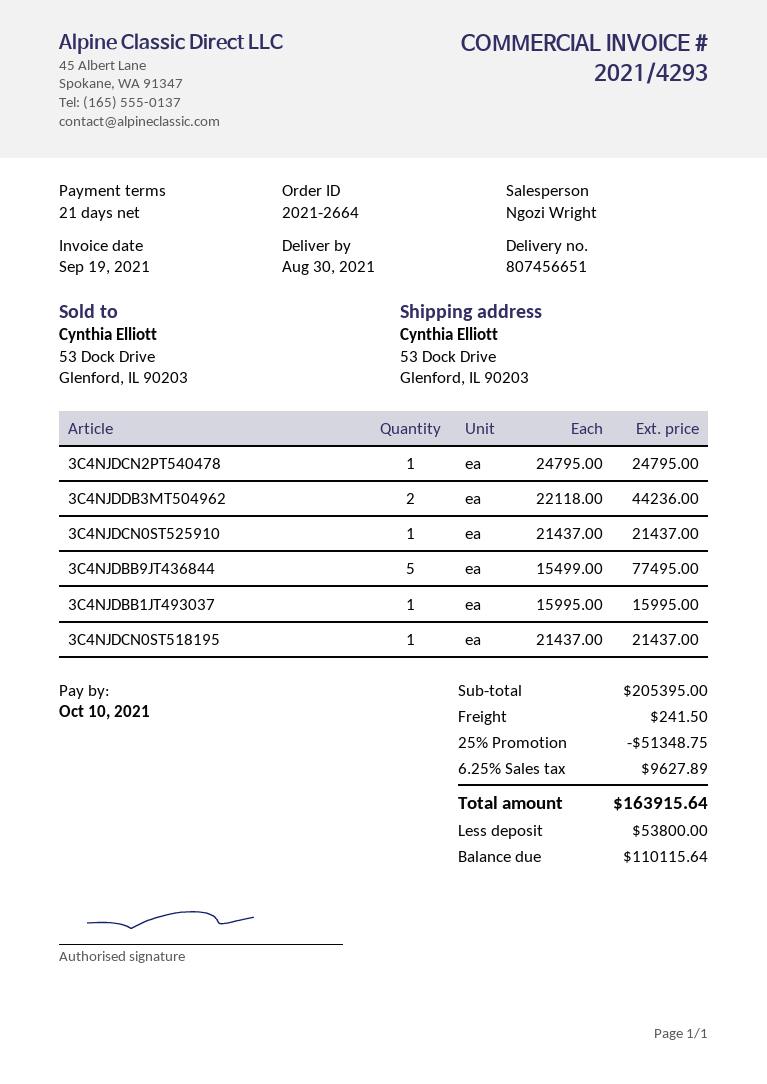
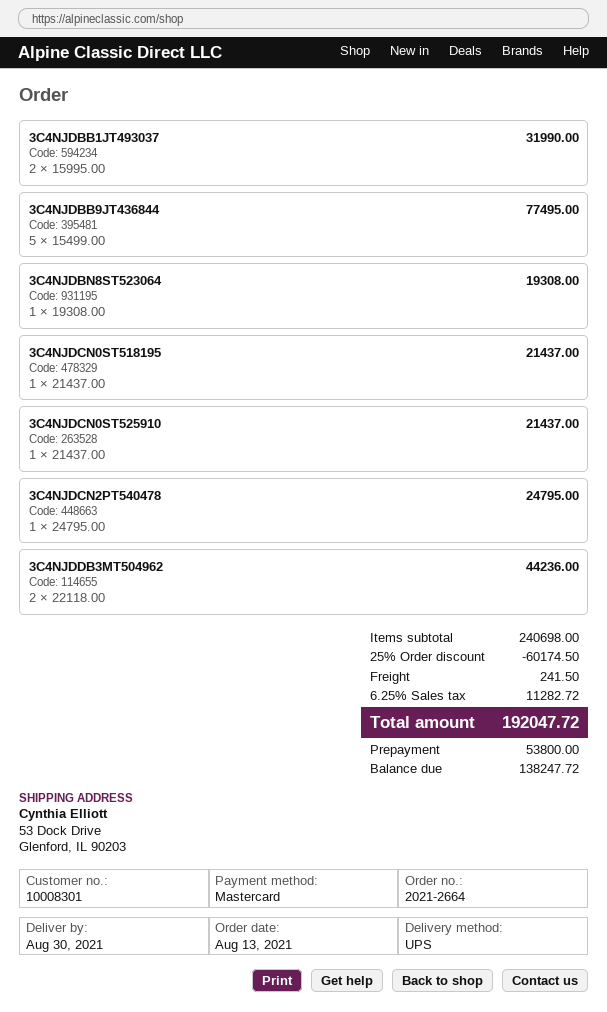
3C4NJDBB1JT493037: 1 x 15995.00 = 15995.00 -> 2 x 15995.00 = 31990.00
3C4NJDBN8ST523064: none -> 1 x 19308.00 = 19308.00
subtotal: 205395.00 -> 240698.00
discount: 25% = 51348.75 -> 25% = 60174.50
tax: 6.25% = 9627.89 -> 6.25% = 11282.72
total: 163915.64 -> 192047.72
balance: 110115.64 -> 138247.72

